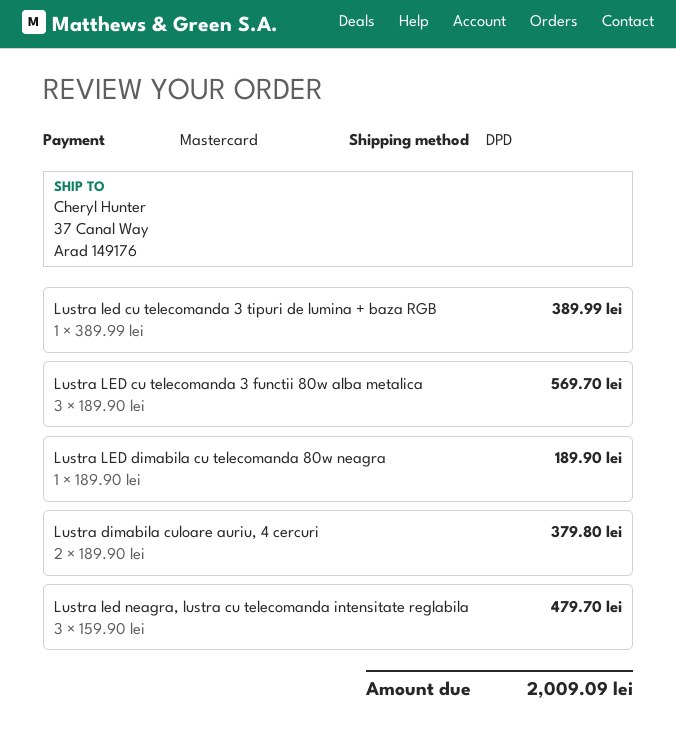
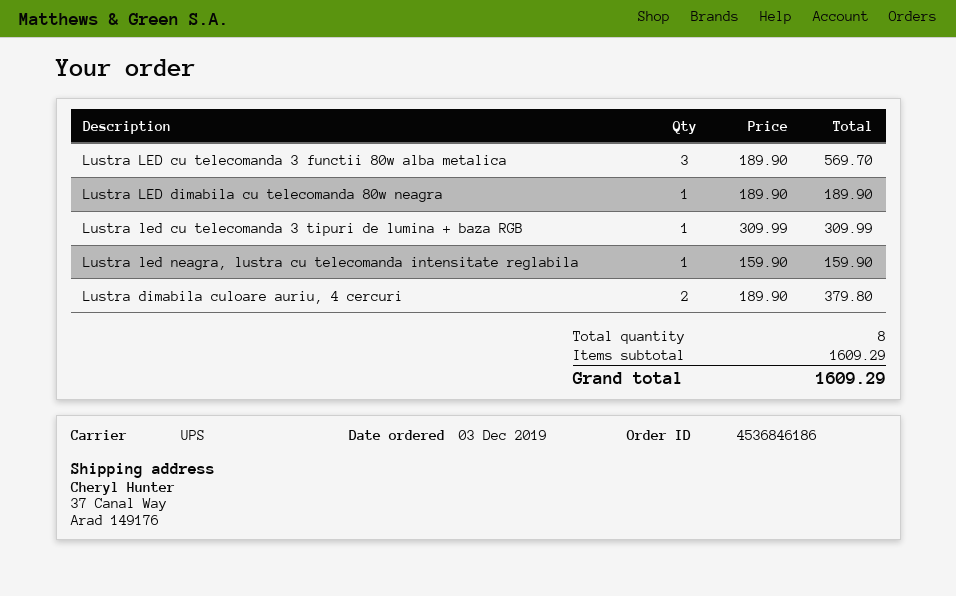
shipping method: DPD -> UPS
Lustra led cu telecomanda 3 tipuri de lumina + baza RGB: 1 x 389.99 = 389.99 -> 1 x 309.99 = 309.99
Lustra led neagra, lustra cu telecomanda intensitate reglabila: 3 x 159.90 = 479.70 -> 1 x 159.90 = 159.90
total: 2009.09 -> 1609.29

